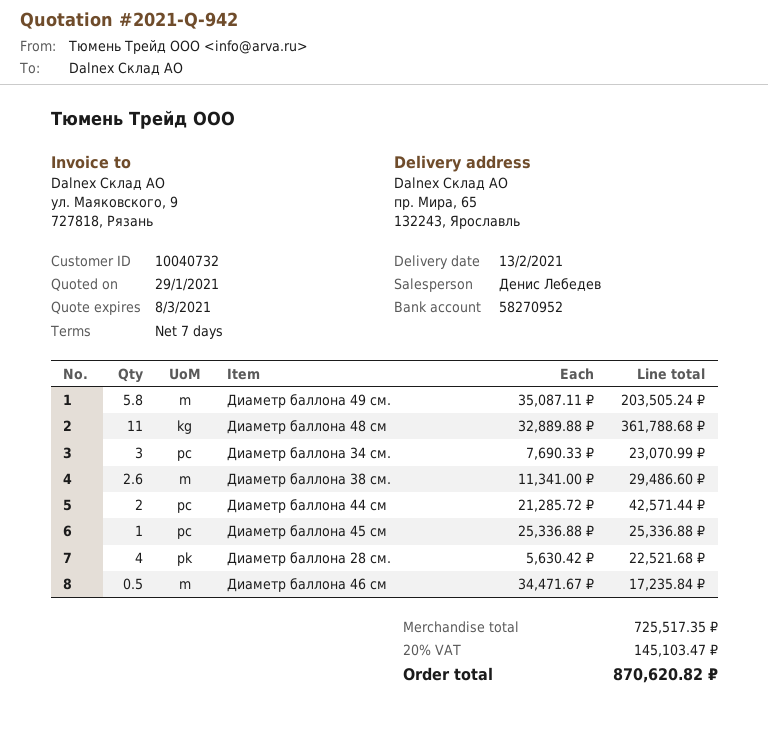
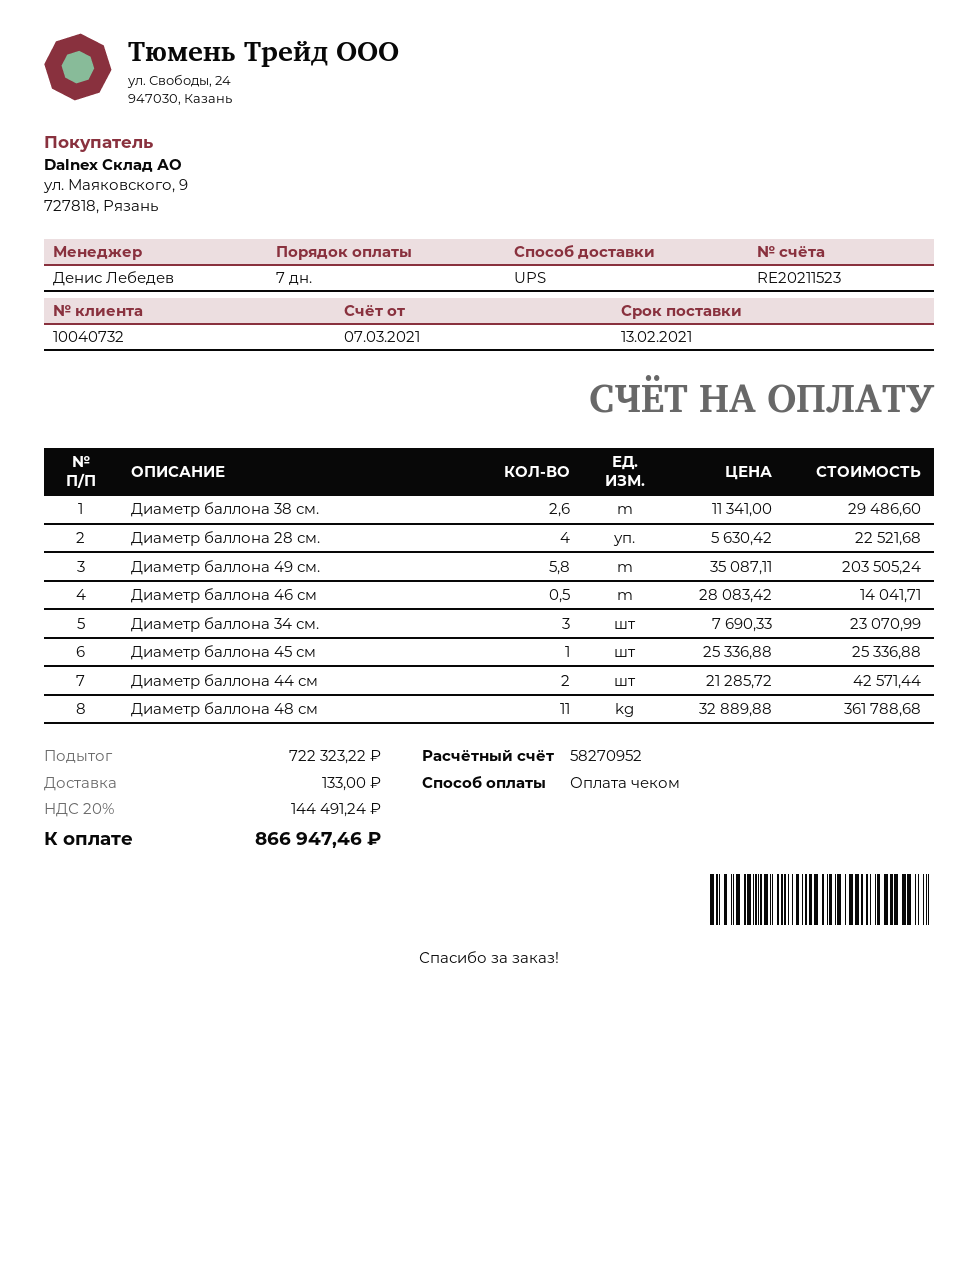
Диаметр баллона 46 см: 0.5 x 34471.67 = 17235.84 -> 0.5 x 28083.42 = 14041.71
subtotal: 725517.35 -> 722323.22
shipping: none -> 133.00
tax: 20% = 145103.47 -> 20% = 144491.24
total: 870620.82 -> 866947.46

